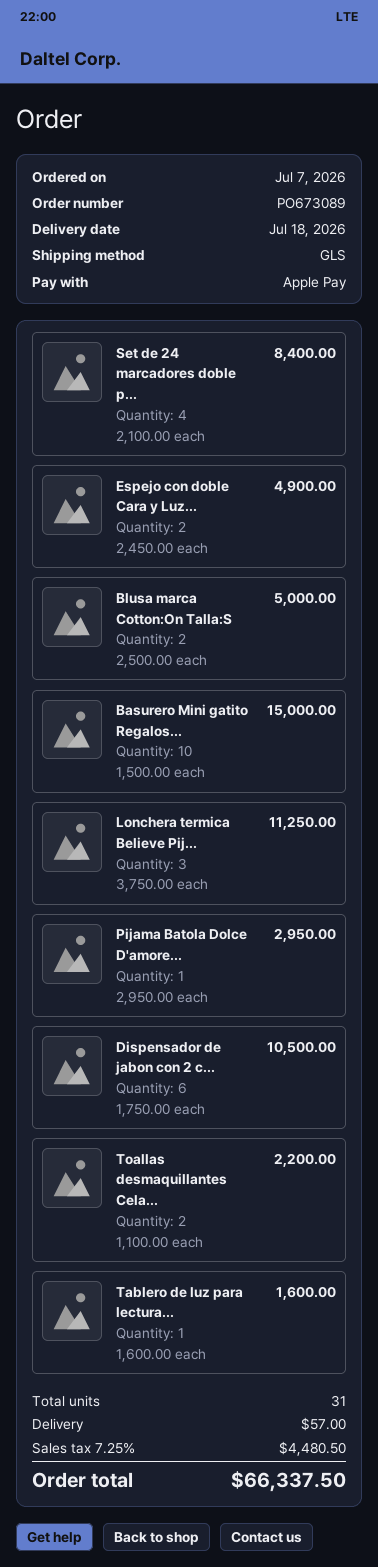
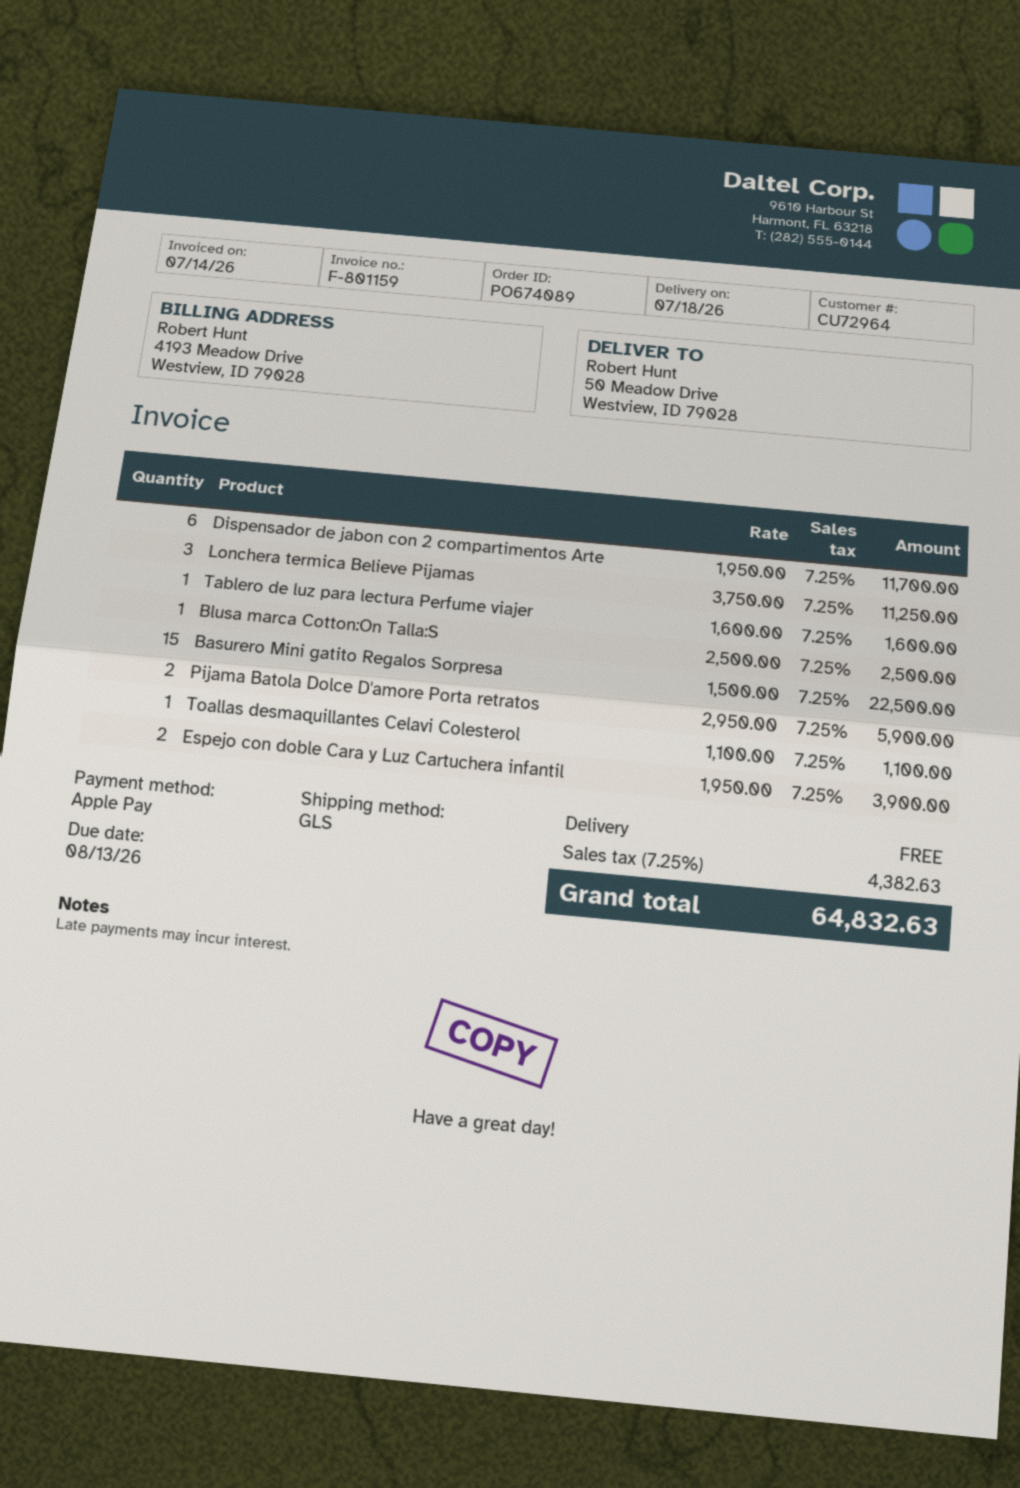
order number: PO673089 -> PO674089
Set de 24 marcadores doble p...: 4 x 2100.00 = 8400.00 -> none
Espejo con doble Cara y Luz...: 2 x 2450.00 = 4900.00 -> 2 x 1950.00 = 3900.00
Blusa marca Cotton:On Talla:S: 2 x 2500.00 = 5000.00 -> 1 x 2500.00 = 2500.00
Basurero Mini gatito Regalos...: 10 x 1500.00 = 15000.00 -> 15 x 1500.00 = 22500.00
Pijama Batola Dolce D'amore...: 1 x 2950.00 = 2950.00 -> 2 x 2950.00 = 5900.00
Dispensador de jabon con 2 c...: 6 x 1750.00 = 10500.00 -> 6 x 1950.00 = 11700.00
Toallas desmaquillantes Cela...: 2 x 1100.00 = 2200.00 -> 1 x 1100.00 = 1100.00
shipping: 57.00 -> 0.00
tax: 7.25% = 4480.50 -> 7.25% = 4382.63
total: 66337.50 -> 64832.63

